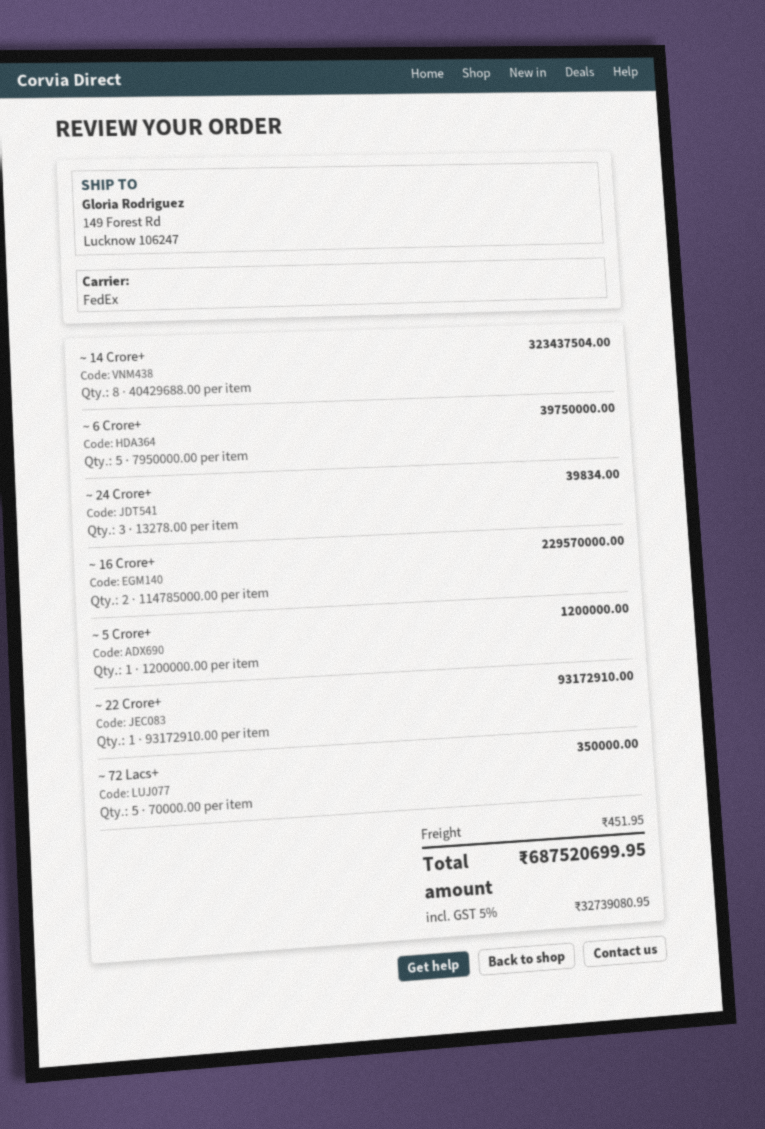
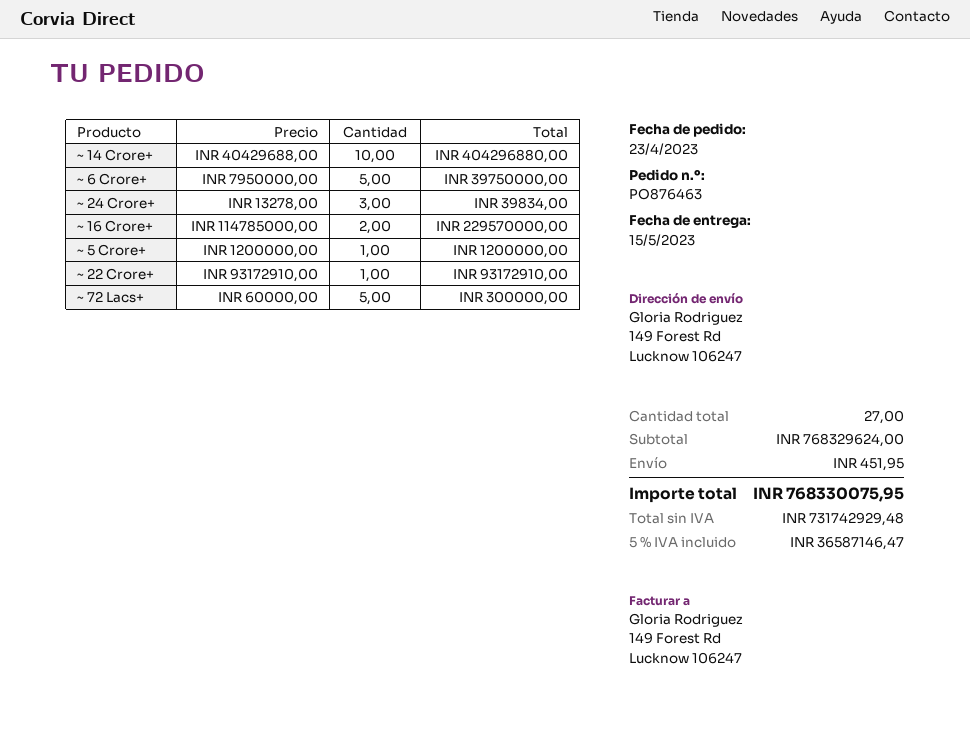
~ 14 Crore+: 8 x 40429688.00 = 323437504.00 -> 10 x 40429688.00 = 404296880.00
~ 72 Lacs+: 5 x 70000.00 = 350000.00 -> 5 x 60000.00 = 300000.00
tax: 5% = 32739080.95 -> 5% = 36587146.47
total: 687520699.95 -> 768330075.95

